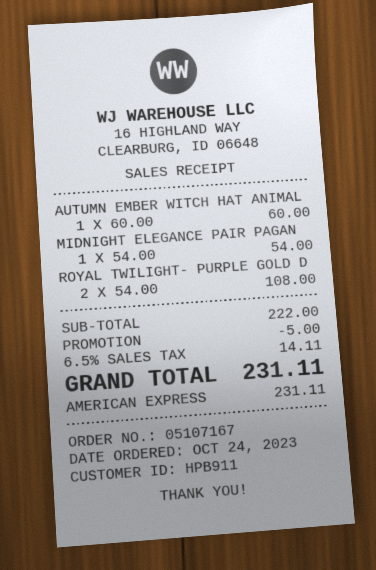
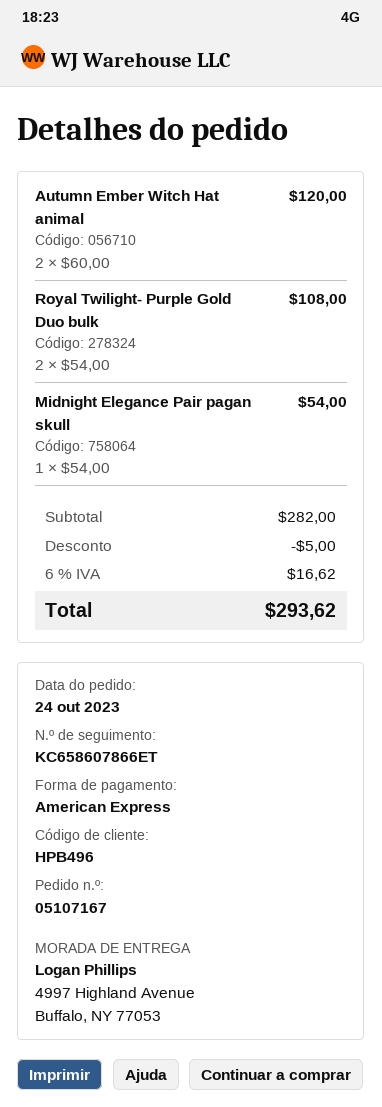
customer number: HPB911 -> HPB496
AUTUMN EMBER WITCH HAT ANIMAL: 1 x 60.00 = 60.00 -> 2 x 60.00 = 120.00
subtotal: 222.00 -> 282.00
tax: 6.5% = 14.11 -> 6% = 16.62
total: 231.11 -> 293.62

